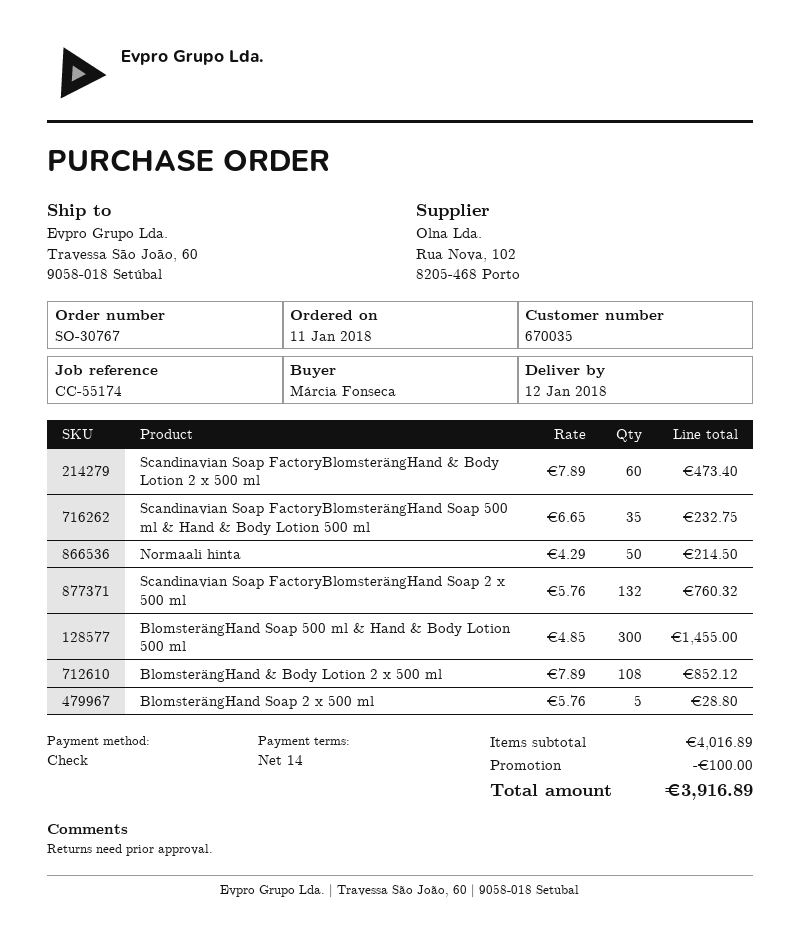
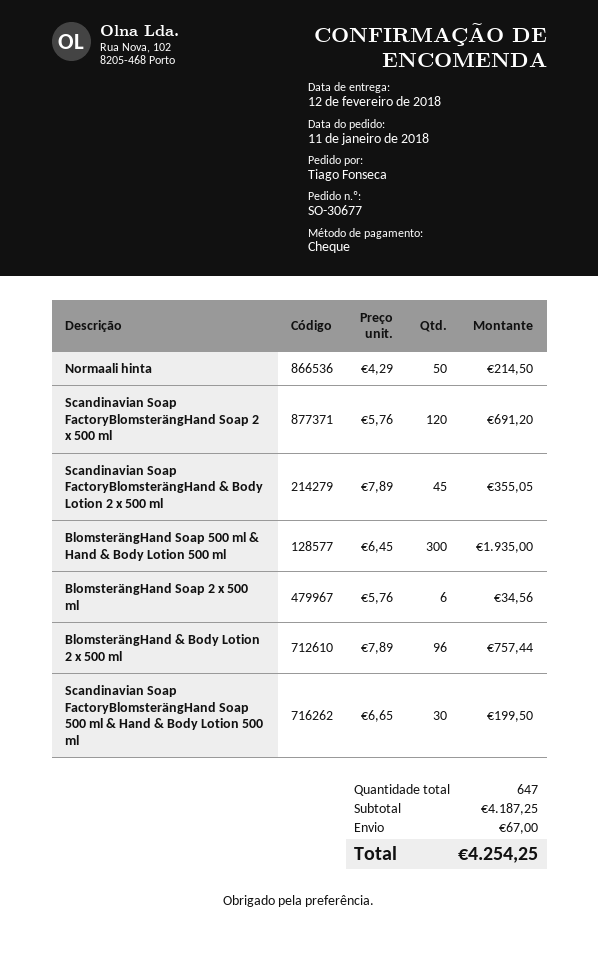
order number: SO-30767 -> SO-30677
delivery date: 2018-01-12 -> 2018-02-12
ordered by: Márcia Fonseca -> Tiago Fonseca
Scandinavian Soap FactoryBlomsterängHand & Body Lotion 2 x 500 ml: 60 x 7.89 = 473.40 -> 45 x 7.89 = 355.05
Scandinavian Soap FactoryBlomsterängHand Soap 500 ml & Hand & Body Lotion 500 ml: 35 x 6.65 = 232.75 -> 30 x 6.65 = 199.50
Scandinavian Soap FactoryBlomsterängHand Soap 2 x 500 ml: 132 x 5.76 = 760.32 -> 120 x 5.76 = 691.20
BlomsterängHand Soap 500 ml & Hand & Body Lotion 500 ml: 300 x 4.85 = 1455.00 -> 300 x 6.45 = 1935.00
BlomsterängHand & Body Lotion 2 x 500 ml: 108 x 7.89 = 852.12 -> 96 x 7.89 = 757.44
BlomsterängHand Soap 2 x 500 ml: 5 x 5.76 = 28.80 -> 6 x 5.76 = 34.56
subtotal: 4016.89 -> 4187.25
discount: 100.00 -> none
shipping: none -> 67.00
total: 3916.89 -> 4254.25

